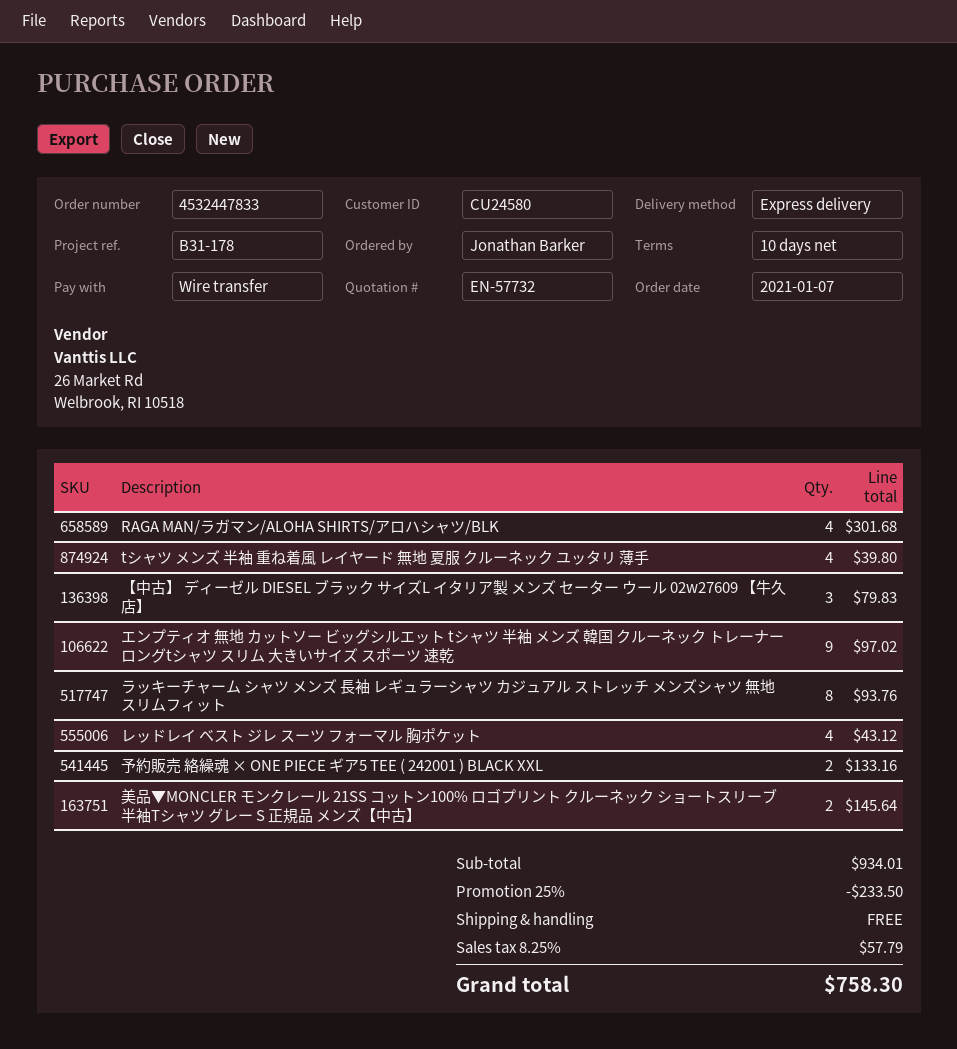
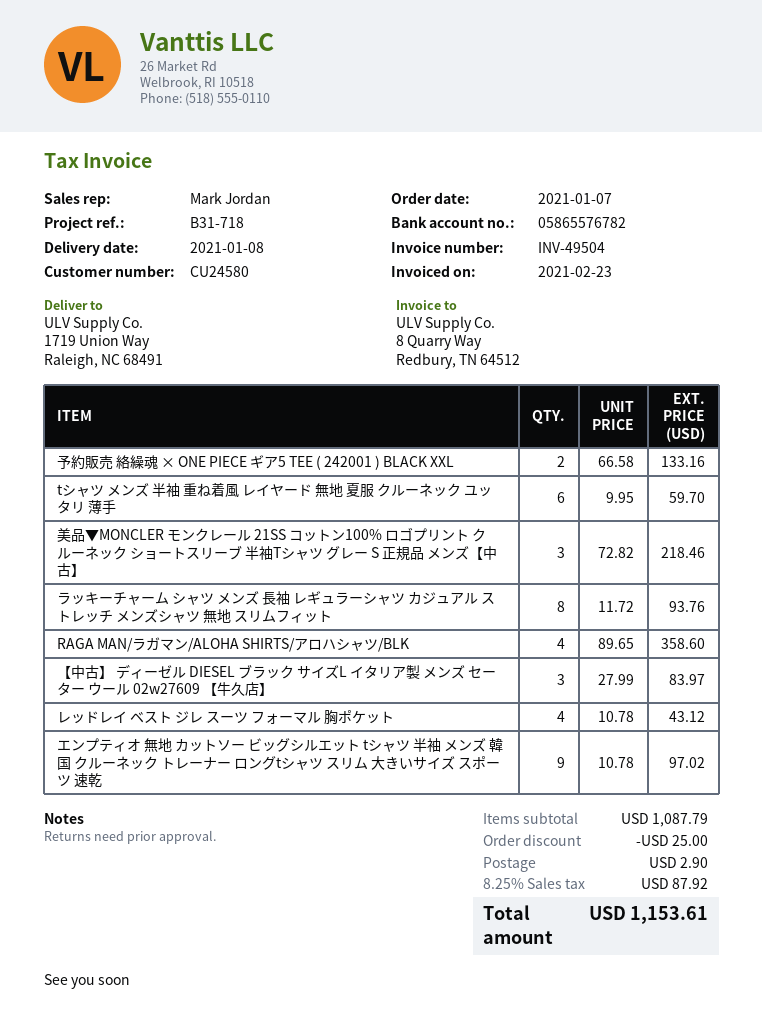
reference: B31-178 -> B31-718
RAGA MAN/ラガマン/ALOHA SHIRTS/アロハシャツ/BLK: 4 for 301.68 -> 4 for 358.60
tシャツ メンズ 半袖 重ね着風 レイヤード 無地 夏服 クルーネック ユッタリ 薄手: 4 for 39.80 -> 6 for 59.70
【中古】 ディーゼル DIESEL ブラック サイズL イタリア製 メンズ セーター ウール 02w27609 【牛久店】: 3 for 79.83 -> 3 for 83.97
美品▼MONCLER モンクレール 21SS コットン100% ロゴプリント クルーネック ショートスリーブ 半袖Tシャツ グレー S 正規品 メンズ【中古】: 2 for 145.64 -> 3 for 218.46
subtotal: 934.01 -> 1087.79
discount: 233.50 -> 25.00
shipping: 0.00 -> 2.90
tax: 8.25% = 57.79 -> 8.25% = 87.92
total: 758.30 -> 1153.61

